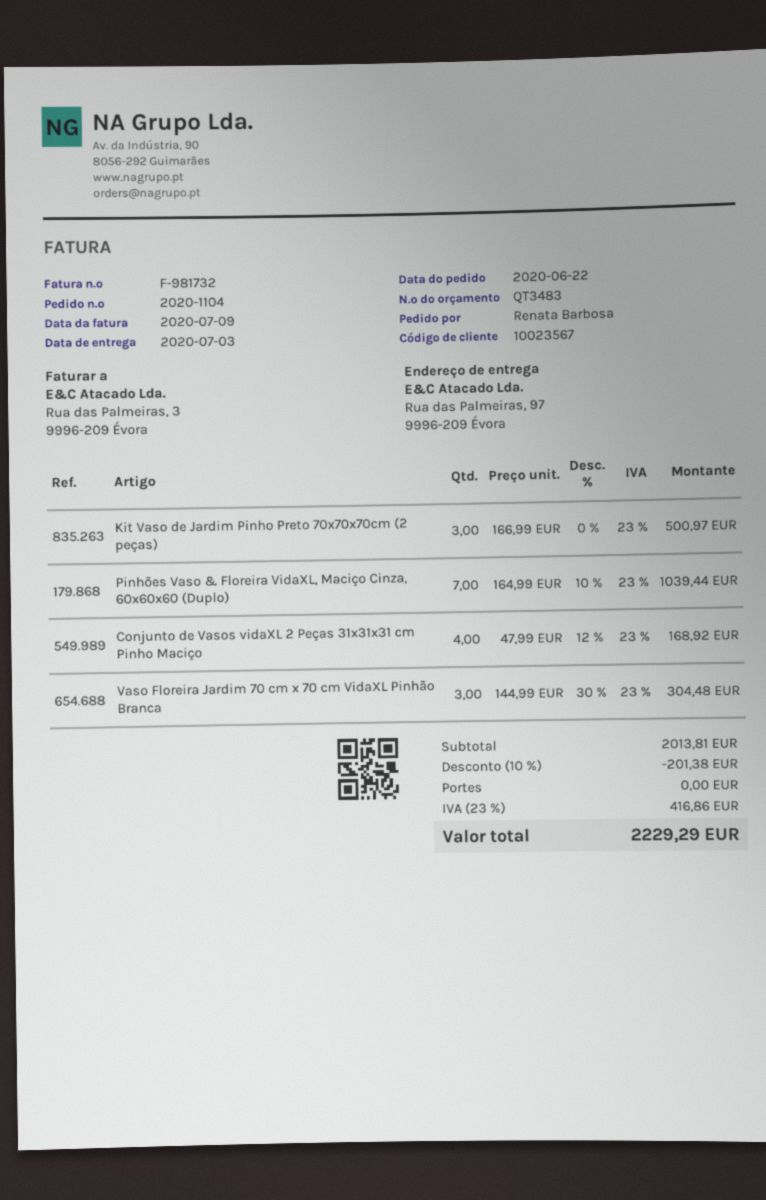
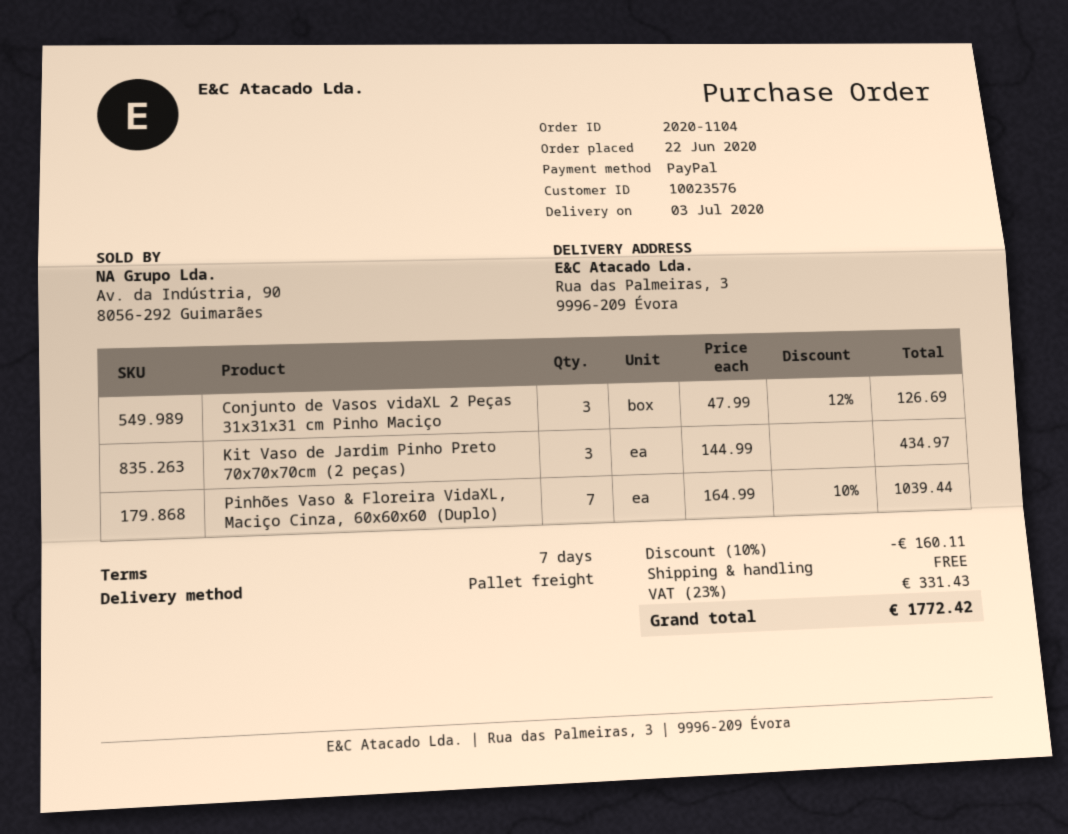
customer number: 10023567 -> 10023576
ship to: Rua das Palmeiras, 97, 9996-209 Évora -> Rua das Palmeiras, 3, 9996-209 Évora
Kit Vaso de Jardim Pinho Preto 70x70x70cm (2 peças): 3 x 166.99 = 500.97 -> 3 x 144.99 = 434.97
Conjunto de Vasos vidaXL 2 Peças 31x31x31 cm Pinho Maciço: 4 x 47.99 - 12% = 168.92 -> 3 x 47.99 - 12% = 126.69
Vaso Floreira Jardim 70 cm x 70 cm VidaXL Pinhão Branca: 3 x 144.99 - 30% = 304.48 -> none
discount: 10% = 201.38 -> 10% = 160.11
tax: 23% = 416.86 -> 23% = 331.43
total: 2229.29 -> 1772.42

